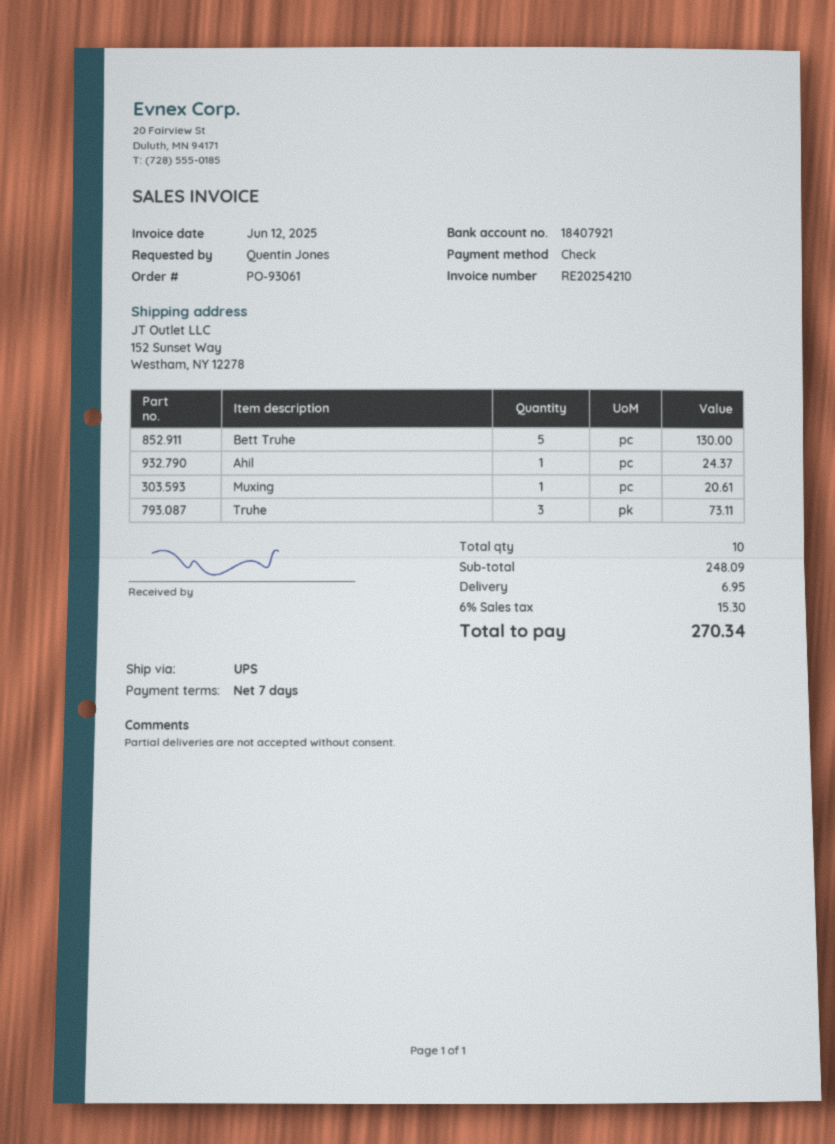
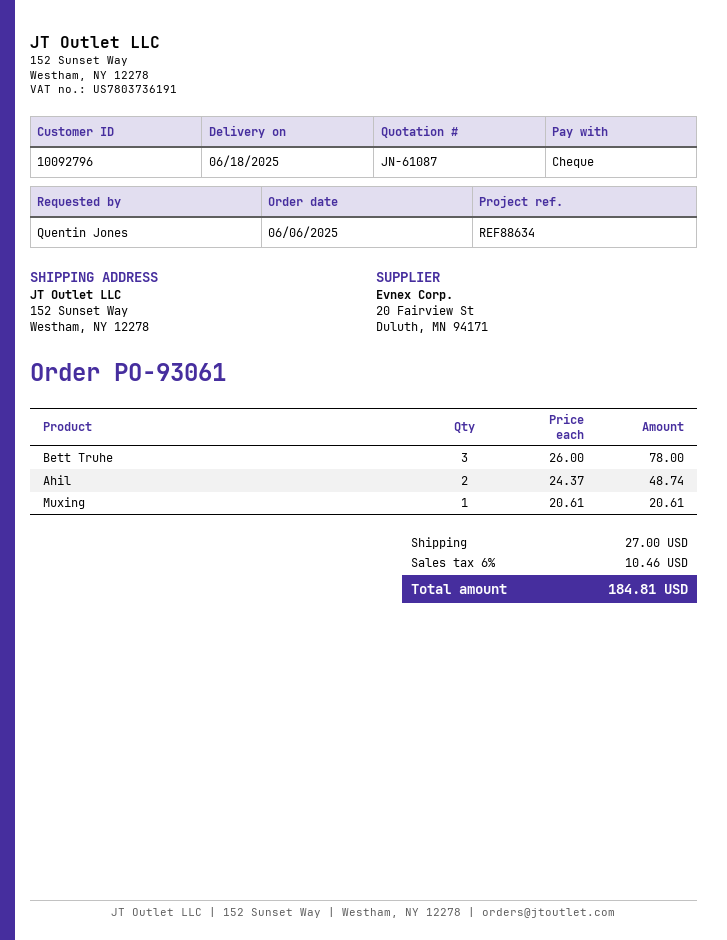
Bett Truhe: 5 for 130.00 -> 3 for 78.00
Ahil: 1 for 24.37 -> 2 for 48.74
Truhe: 3 for 73.11 -> none
shipping: 6.95 -> 27.00
tax: 6% = 15.30 -> 6% = 10.46
total: 270.34 -> 184.81

